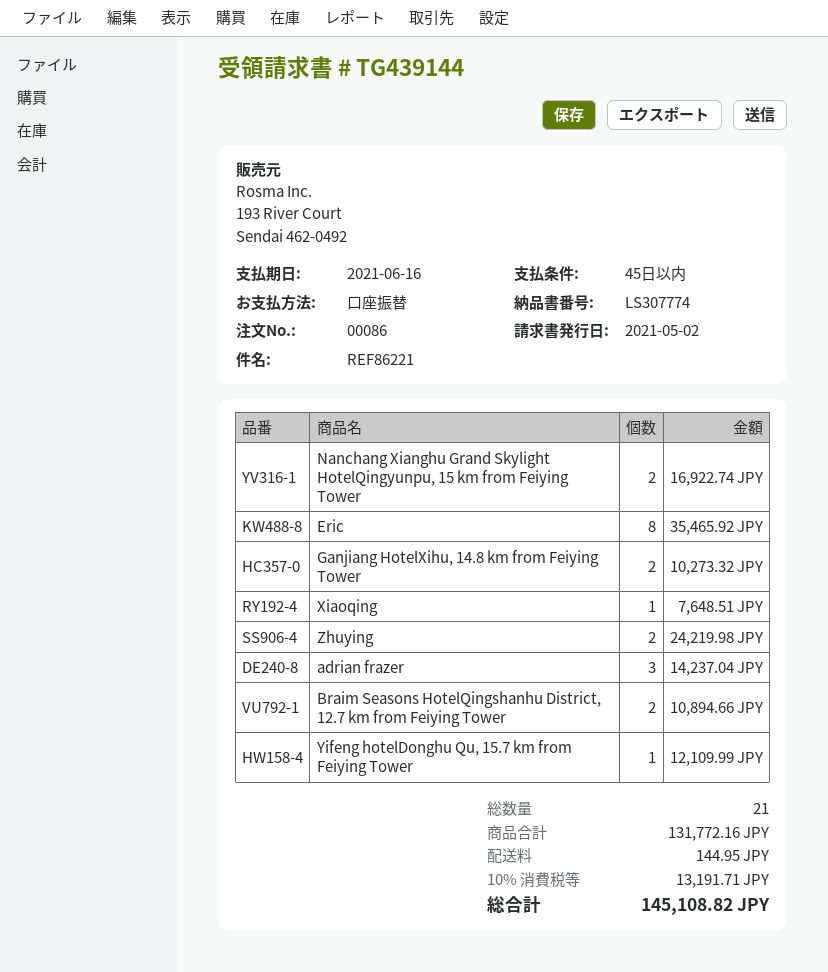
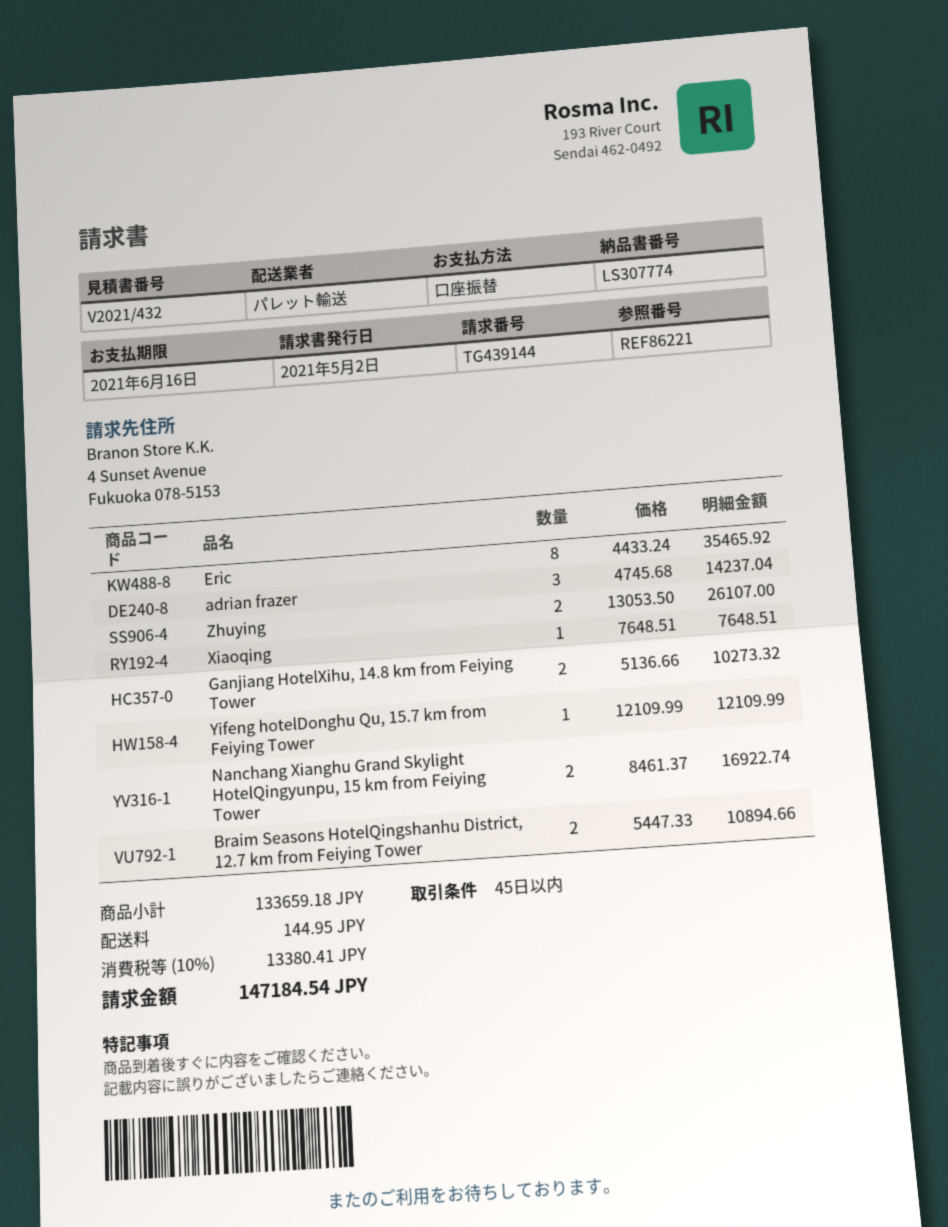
Zhuying: 2 for 24219.98 -> 2 for 26107.00
subtotal: 131772.16 -> 133659.18
tax: 10% = 13191.71 -> 10% = 13380.41
total: 145108.82 -> 147184.54

